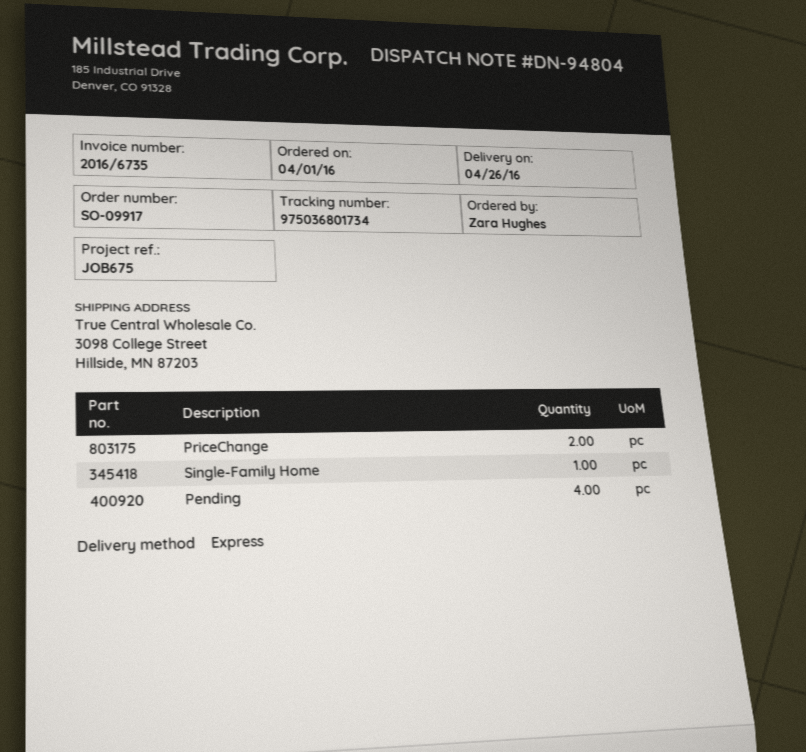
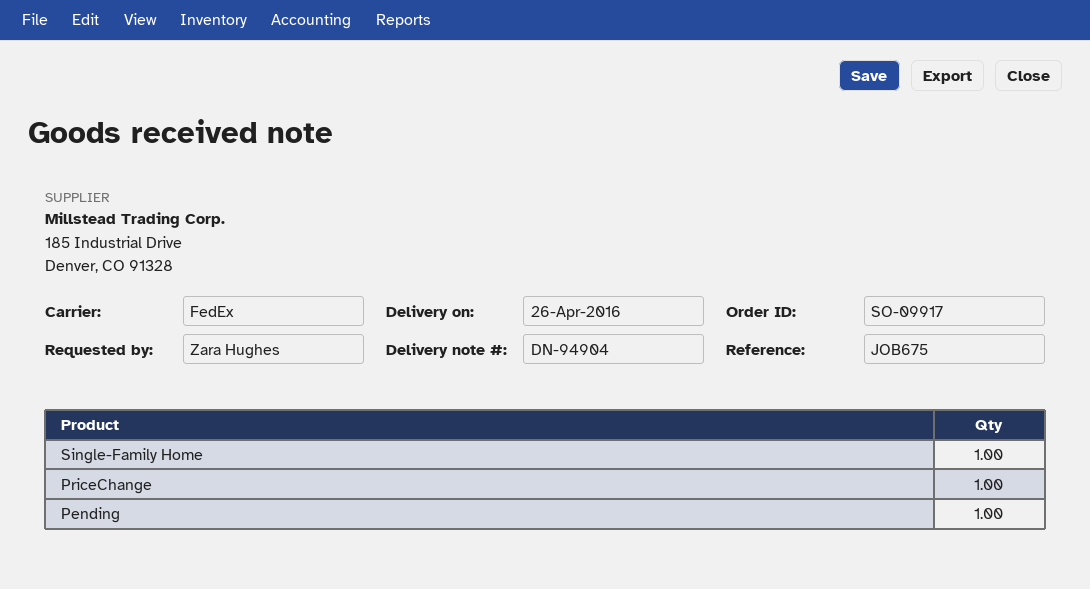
delivery note number: DN-94804 -> DN-94904
shipping method: express -> FedEx
PriceChange: 2 -> 1
Pending: 4 -> 1

